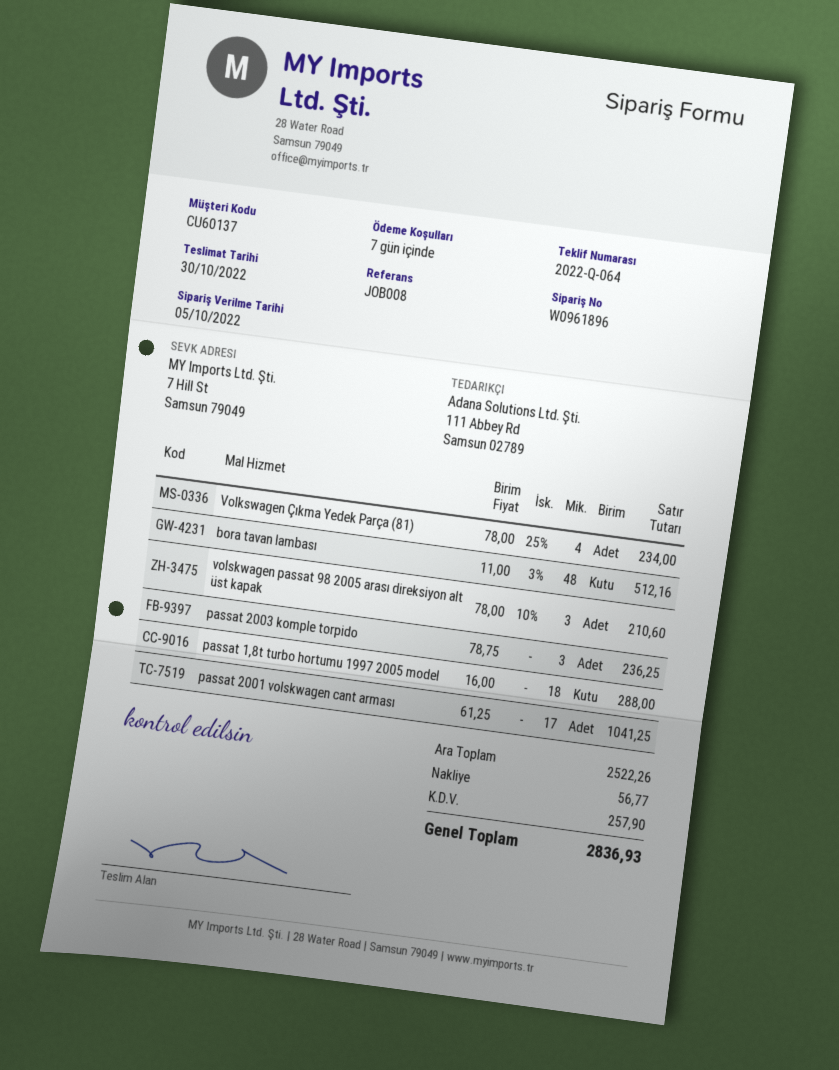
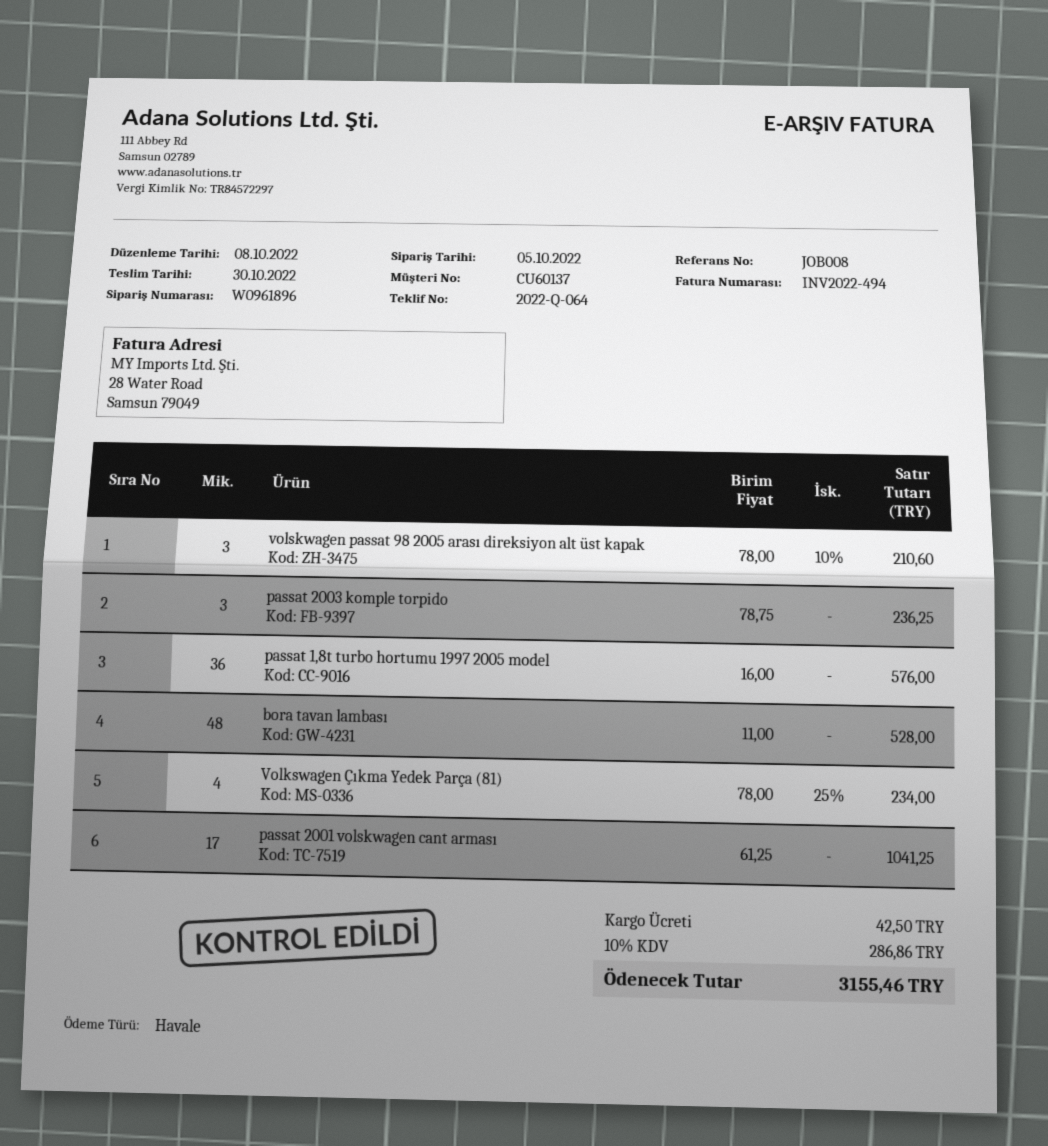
bora tavan lambası: 48 x 11.00 - 3% = 512.16 -> 48 x 11.00 = 528.00
passat 1,8t turbo hortumu 1997 2005 model: 18 x 16.00 = 288.00 -> 36 x 16.00 = 576.00
shipping: 56.77 -> 42.50
tax: 257.90 -> 286.86
total: 2836.93 -> 3155.46

